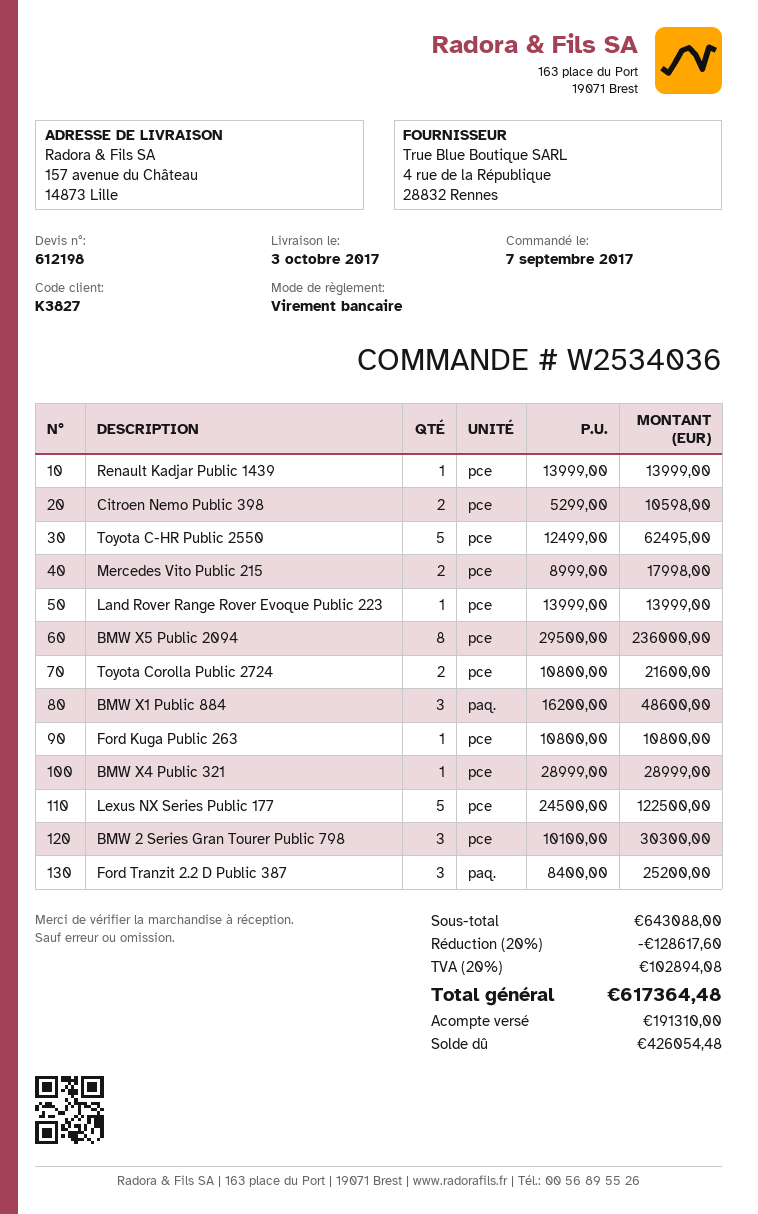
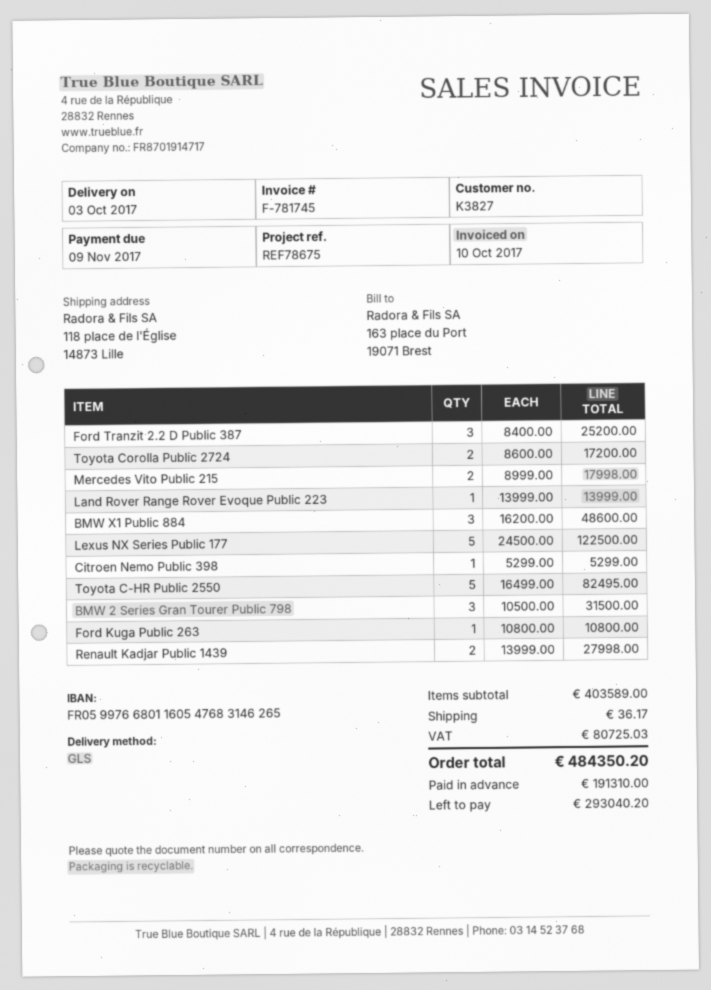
ship to: 157 avenue du Château, 14873 Lille -> 118 place de l'Église, 14873 Lille
Renault Kadjar Public 1439: 1 x 13999.00 = 13999.00 -> 2 x 13999.00 = 27998.00
Citroen Nemo Public 398: 2 x 5299.00 = 10598.00 -> 1 x 5299.00 = 5299.00
Toyota C-HR Public 2550: 5 x 12499.00 = 62495.00 -> 5 x 16499.00 = 82495.00
BMW X5 Public 2094: 8 x 29500.00 = 236000.00 -> none
Toyota Corolla Public 2724: 2 x 10800.00 = 21600.00 -> 2 x 8600.00 = 17200.00
BMW X4 Public 321: 1 x 28999.00 = 28999.00 -> none
BMW 2 Series Gran Tourer Public 798: 3 x 10100.00 = 30300.00 -> 3 x 10500.00 = 31500.00
subtotal: 643088.00 -> 403589.00
discount: 20% = 128617.60 -> none
shipping: none -> 36.17
tax: 102894.08 -> 80725.03
total: 617364.48 -> 484350.20
balance: 426054.48 -> 293040.20

